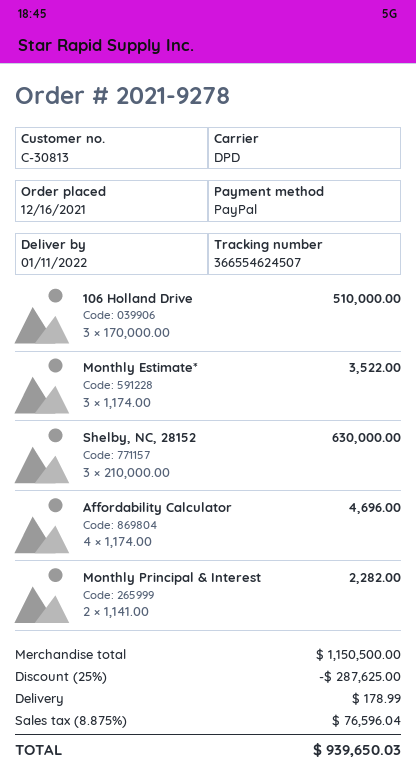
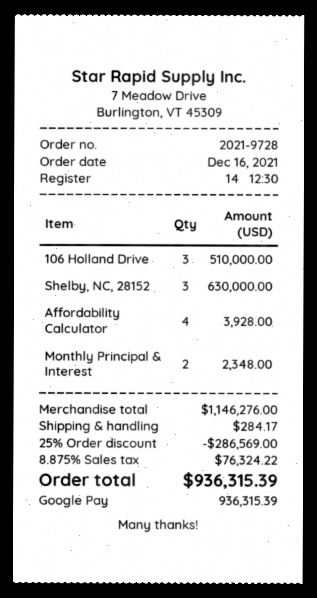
order number: 2021-9278 -> 2021-9728
payment method: PayPal -> Google Pay
Monthly Estimate*: 3 for 3522.00 -> none
Affordability Calculator: 4 for 4696.00 -> 4 for 3928.00
Monthly Principal & Interest: 2 for 2282.00 -> 2 for 2348.00
subtotal: 1150500.00 -> 1146276.00
discount: 25% = 287625.00 -> 25% = 286569.00
shipping: 178.99 -> 284.17
tax: 8.875% = 76596.04 -> 8.875% = 76324.22
total: 939650.03 -> 936315.39

